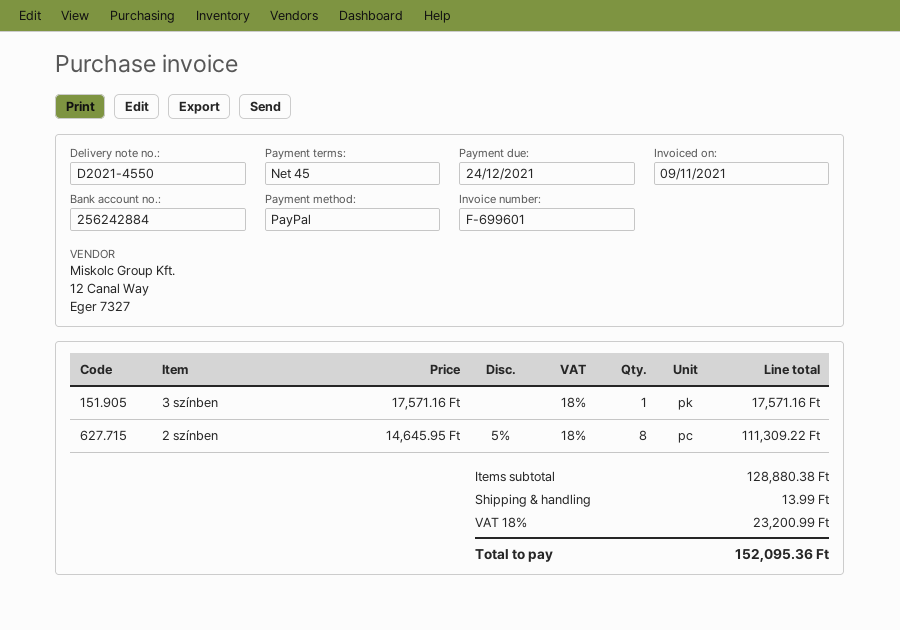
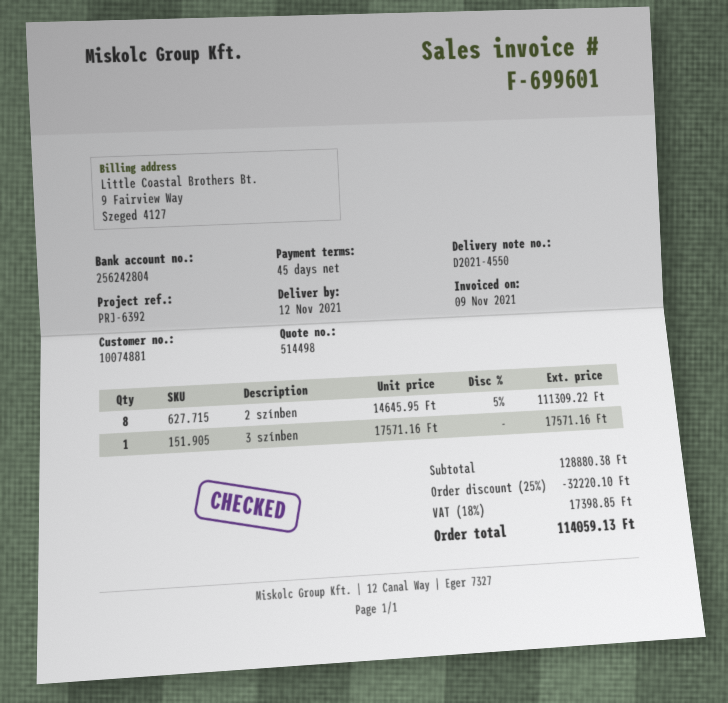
bank account: 256242884 -> 256242804
discount: none -> 25% = 32220.10
shipping: 13.99 -> none
tax: 18% = 23200.99 -> 18% = 17398.85
total: 152095.36 -> 114059.13

